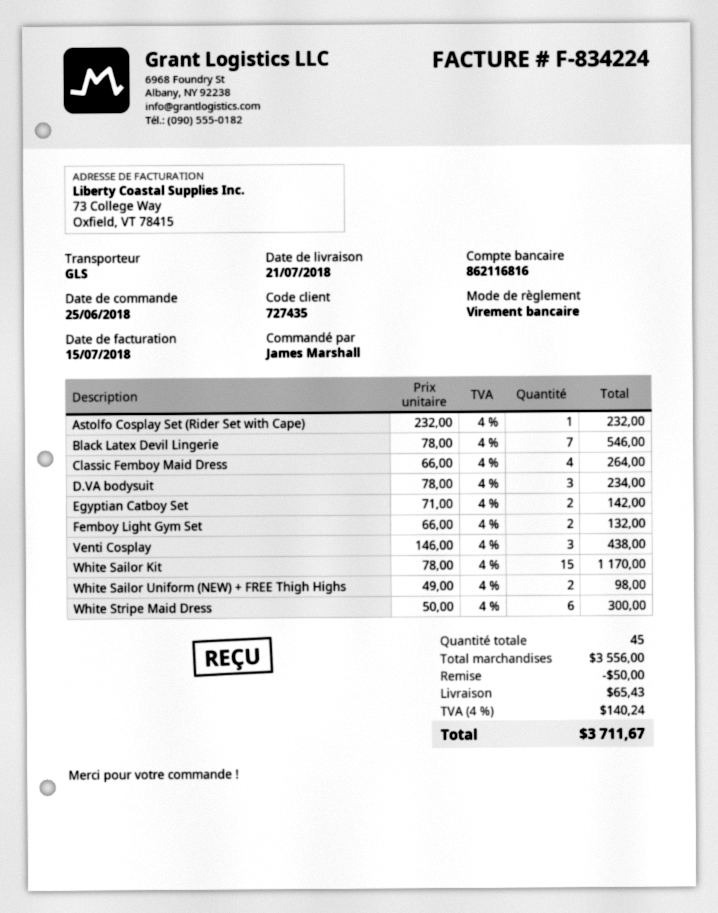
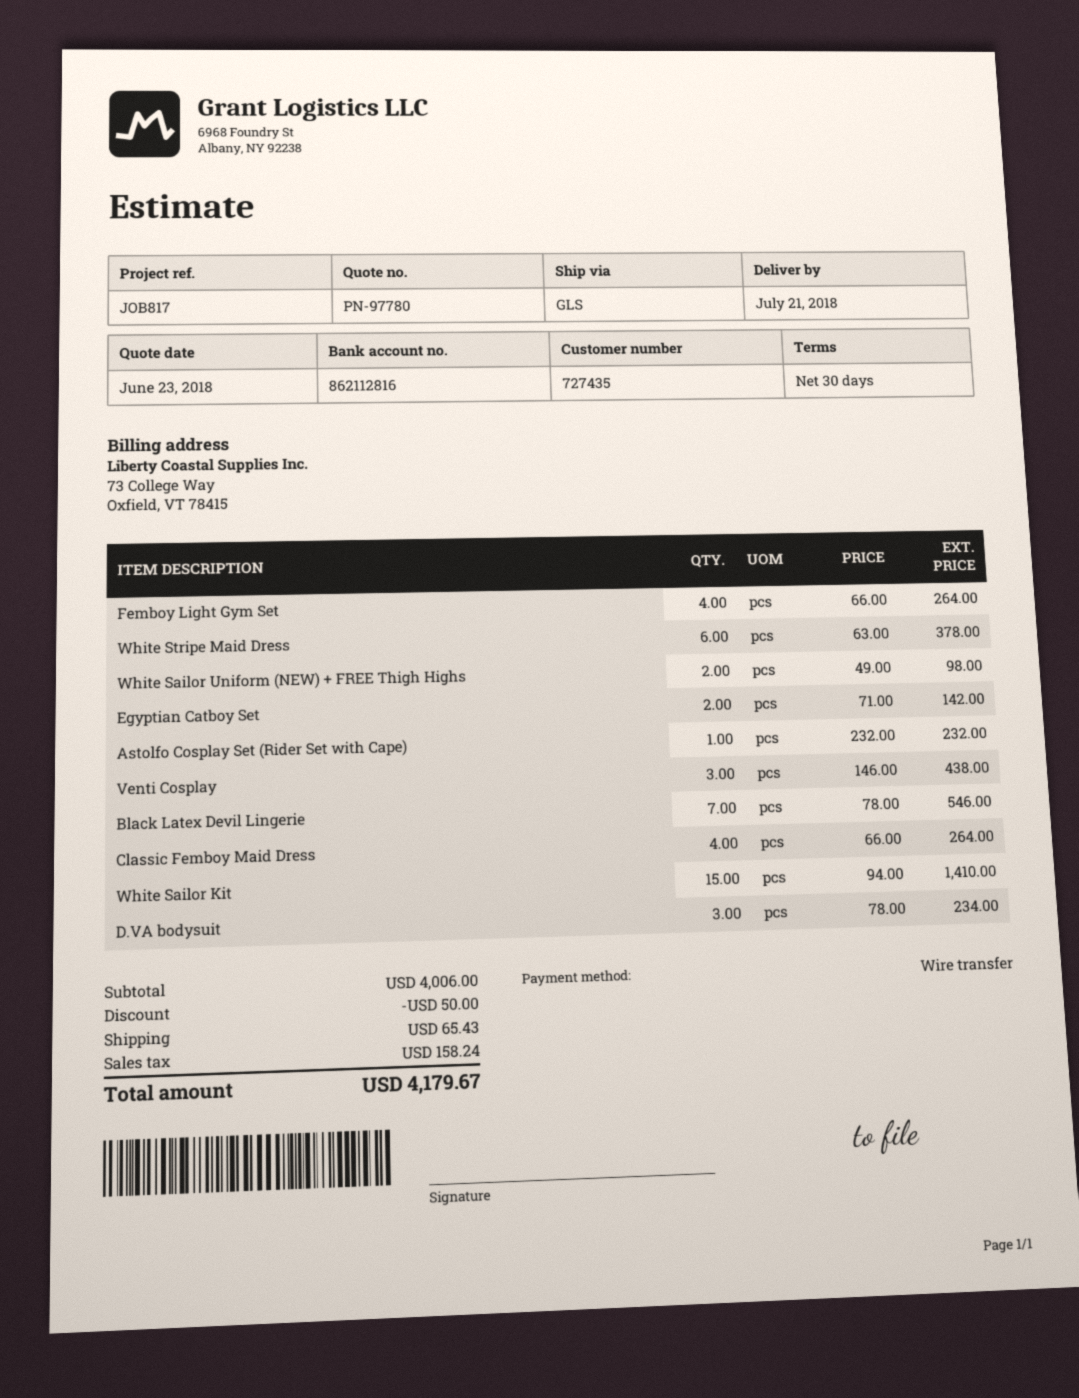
bank account: 862116816 -> 862112816
Femboy Light Gym Set: 2 x 66.00 = 132.00 -> 4 x 66.00 = 264.00
White Sailor Kit: 15 x 78.00 = 1170.00 -> 15 x 94.00 = 1410.00
White Stripe Maid Dress: 6 x 50.00 = 300.00 -> 6 x 63.00 = 378.00
subtotal: 3556.00 -> 4006.00
tax: 140.24 -> 158.24
total: 3711.67 -> 4179.67

